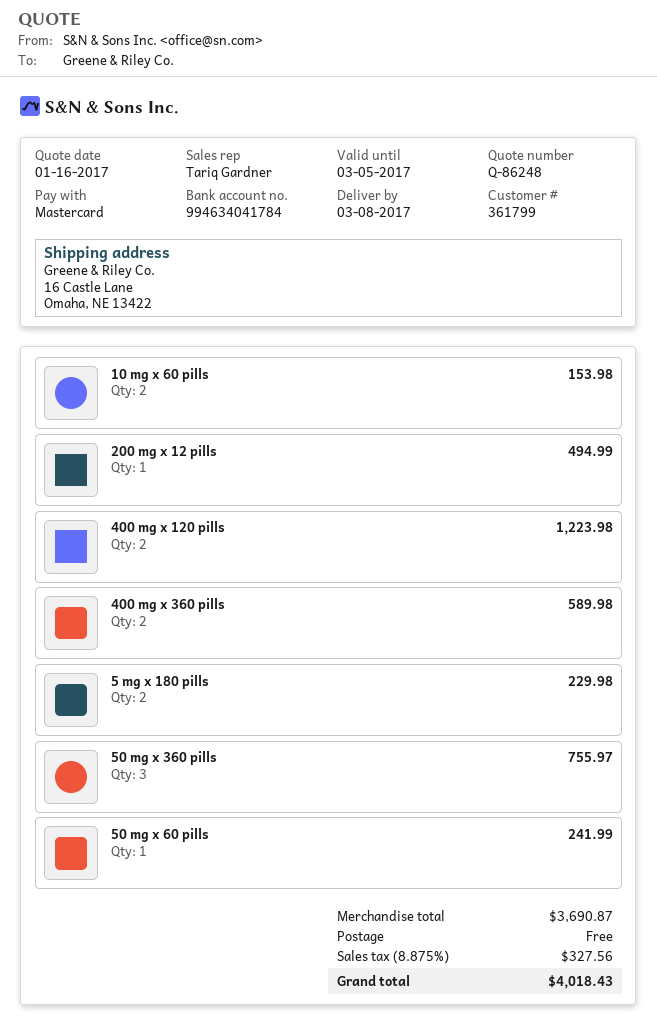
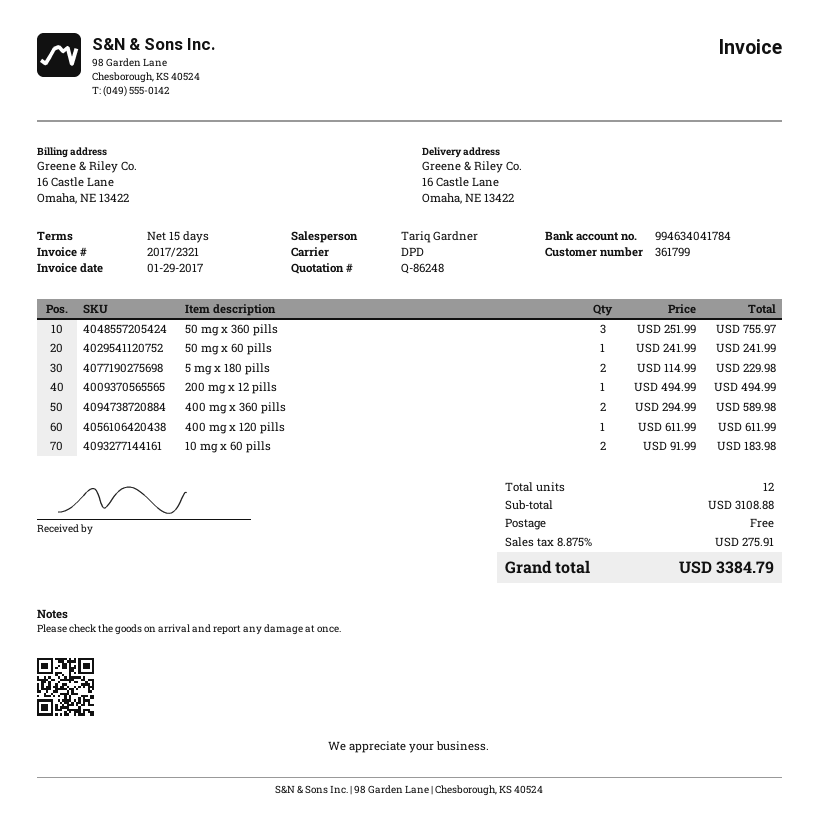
10 mg x 60 pills: 2 for 153.98 -> 2 for 183.98
400 mg x 120 pills: 2 for 1223.98 -> 1 for 611.99
subtotal: 3690.87 -> 3108.88
tax: 8.875% = 327.56 -> 8.875% = 275.91
total: 4018.43 -> 3384.79

